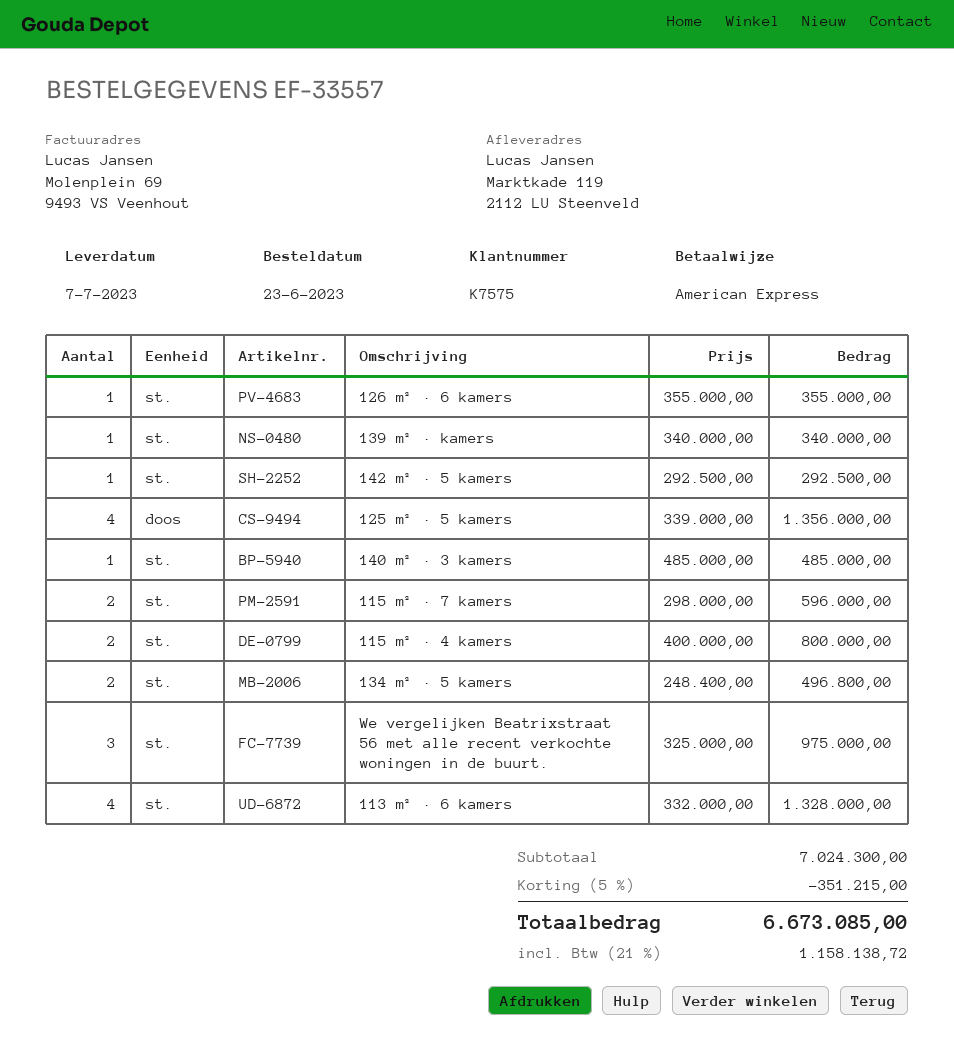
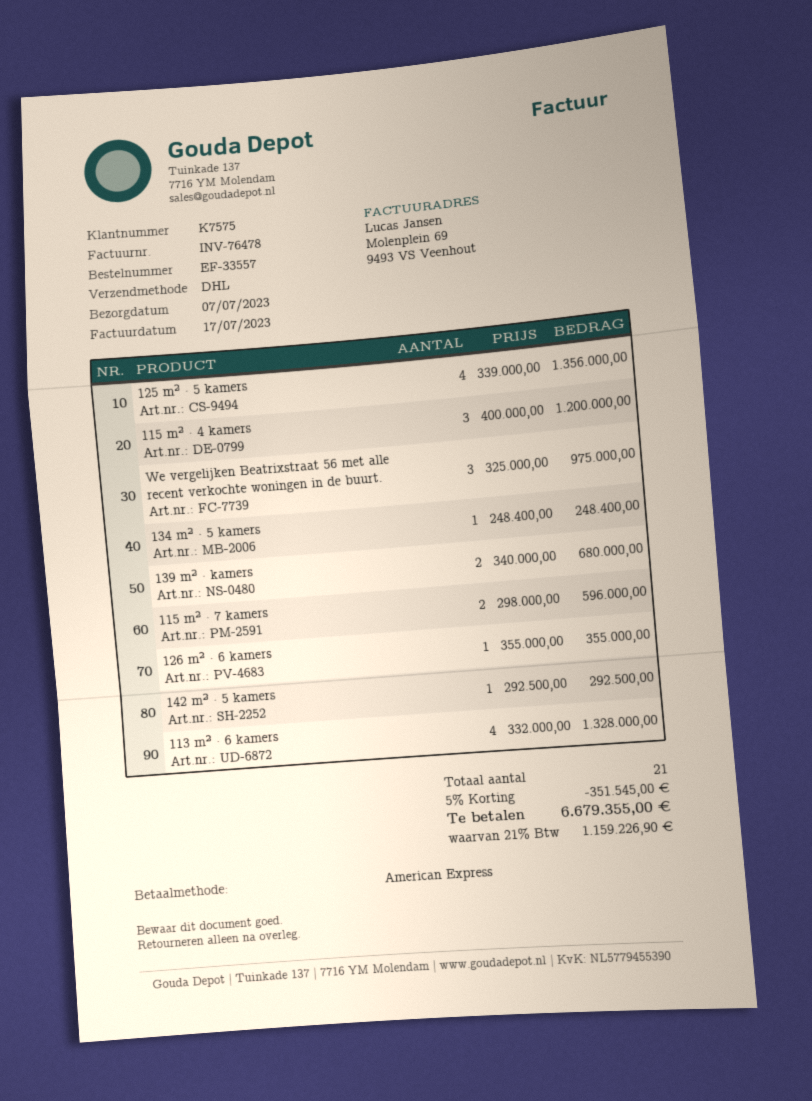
139 m² · kamers: 1 x 340000.00 = 340000.00 -> 2 x 340000.00 = 680000.00
140 m² · 3 kamers: 1 x 485000.00 = 485000.00 -> none
115 m² · 4 kamers: 2 x 400000.00 = 800000.00 -> 3 x 400000.00 = 1200000.00
134 m² · 5 kamers: 2 x 248400.00 = 496800.00 -> 1 x 248400.00 = 248400.00
discount: 5% = 351215.00 -> 5% = 351545.00
tax: 21% = 1158138.72 -> 21% = 1159226.90
total: 6673085.00 -> 6679355.00

